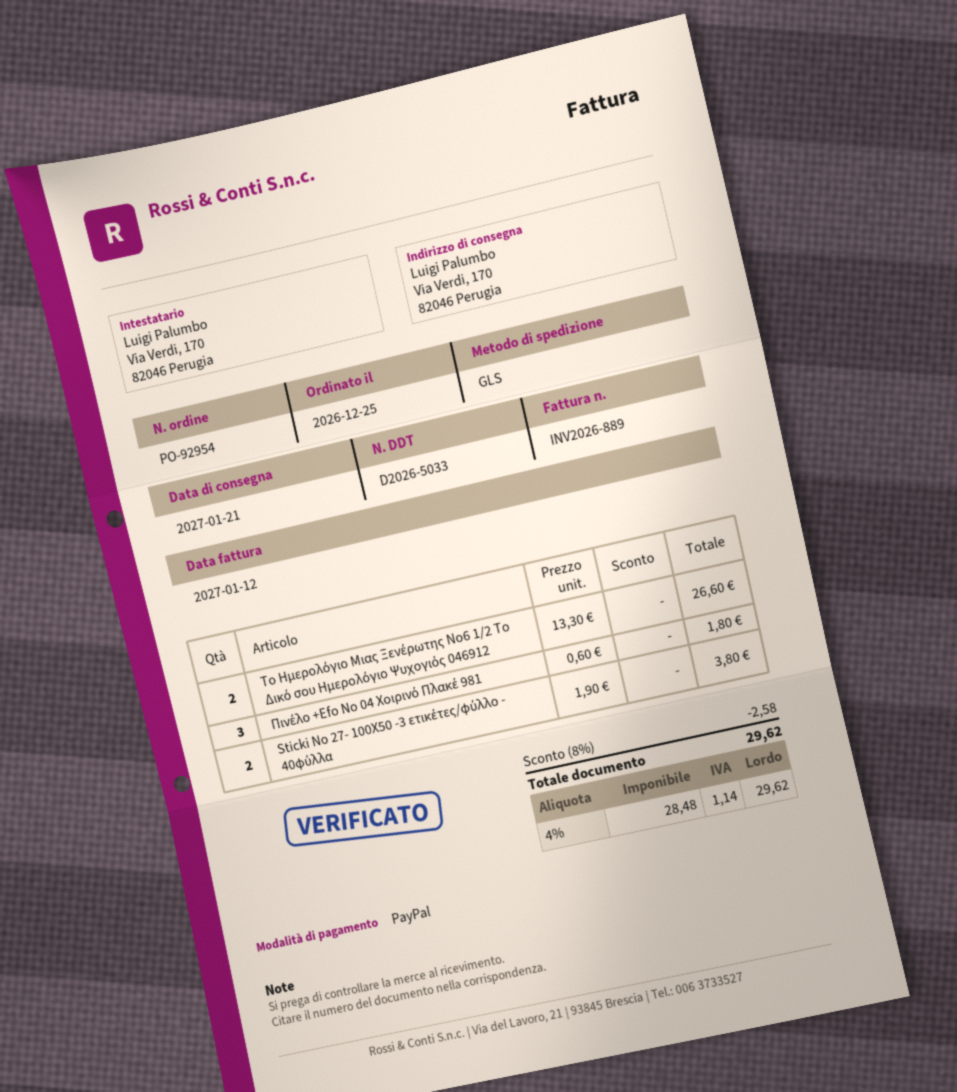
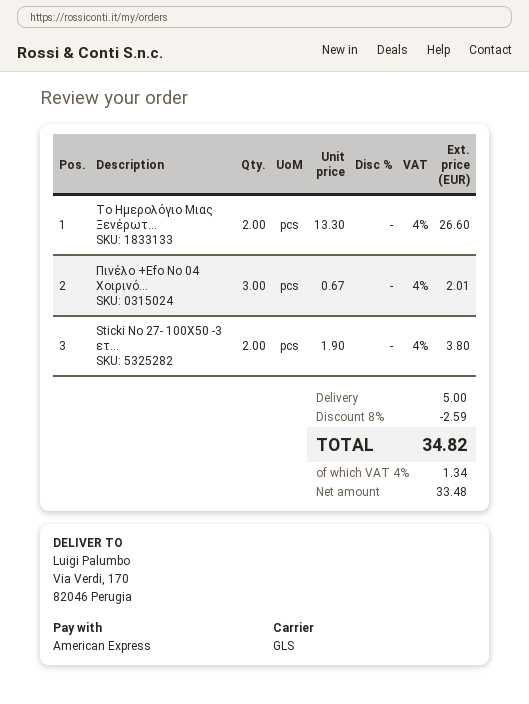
payment method: PayPal -> American Express
Πινέλο +Efo Νο 04 Χοιρινό Πλακέ 981: 3 x 0.60 = 1.80 -> 3 x 0.67 = 2.01
discount: 8% = 2.58 -> 8% = 2.59
shipping: none -> 5.00
net: 28.48 -> 33.48
tax: 4% = 1.14 -> 4% = 1.34
total: 29.62 -> 34.82

